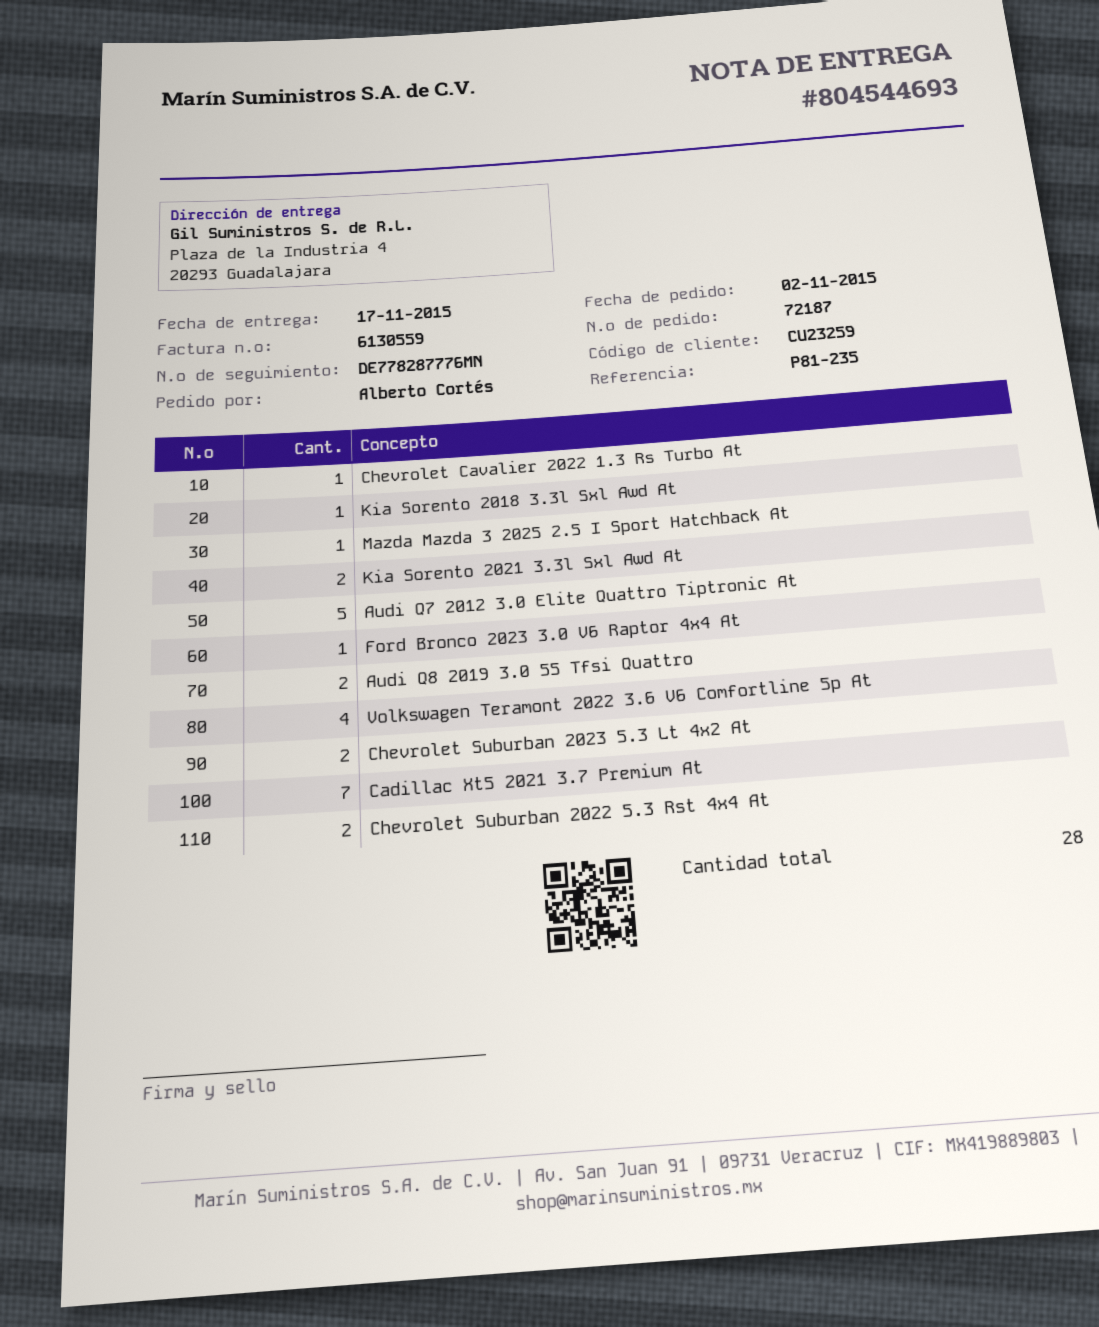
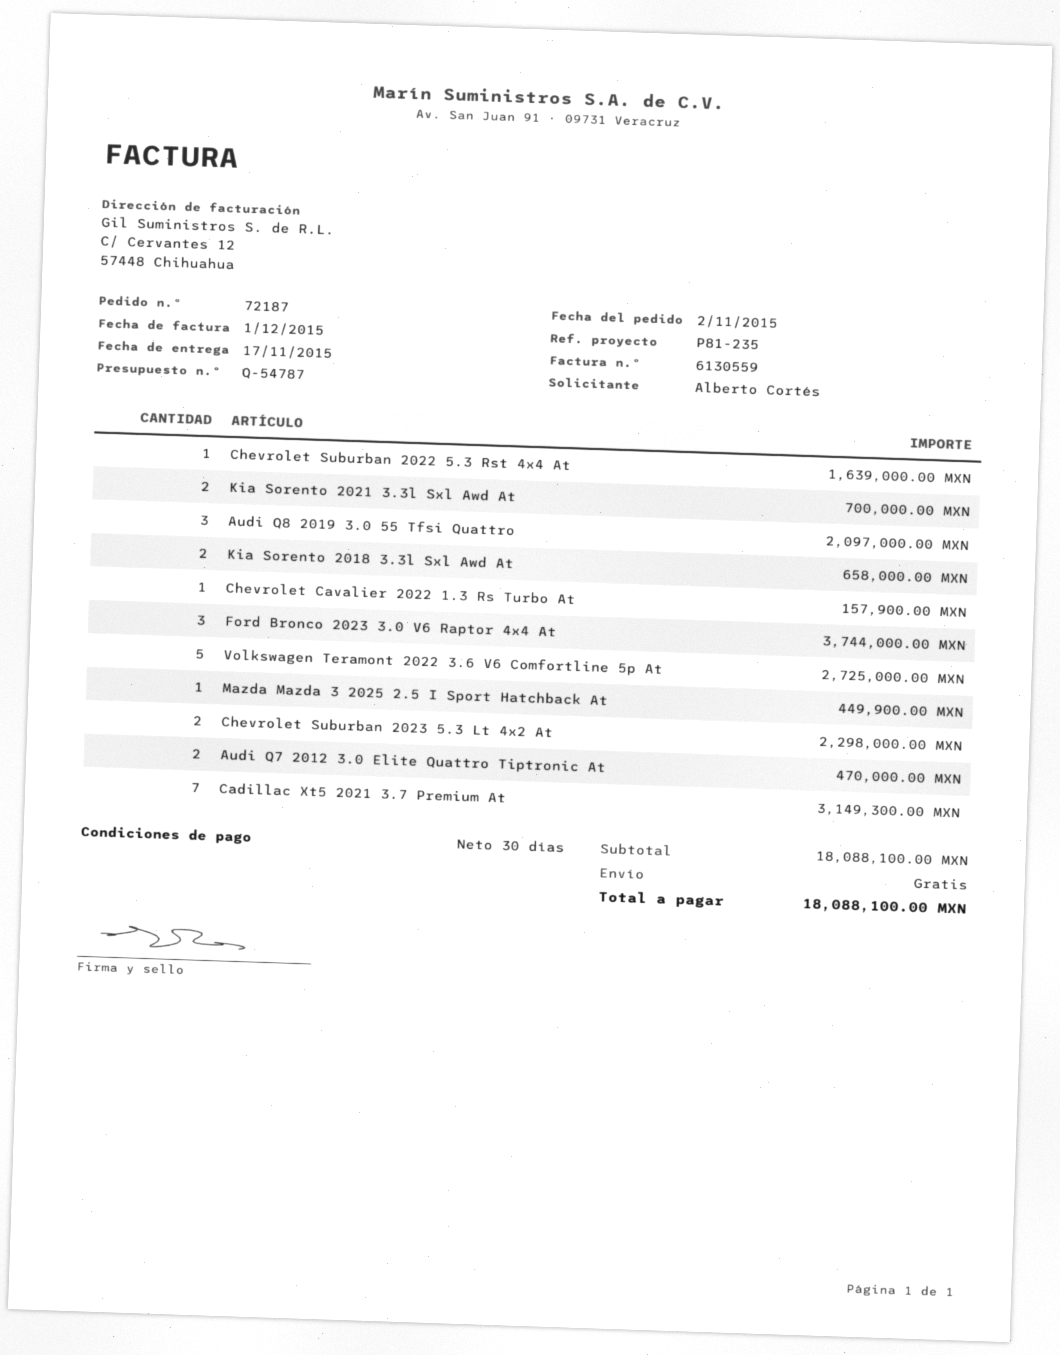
Kia Sorento 2018 3.3l Sxl Awd At: 1 -> 2
Audi Q7 2012 3.0 Elite Quattro Tiptronic At: 5 -> 2
Ford Bronco 2023 3.0 V6 Raptor 4x4 At: 1 -> 3
Audi Q8 2019 3.0 55 Tfsi Quattro: 2 -> 3
Volkswagen Teramont 2022 3.6 V6 Comfortline 5p At: 4 -> 5
Chevrolet Suburban 2022 5.3 Rst 4x4 At: 2 -> 1

